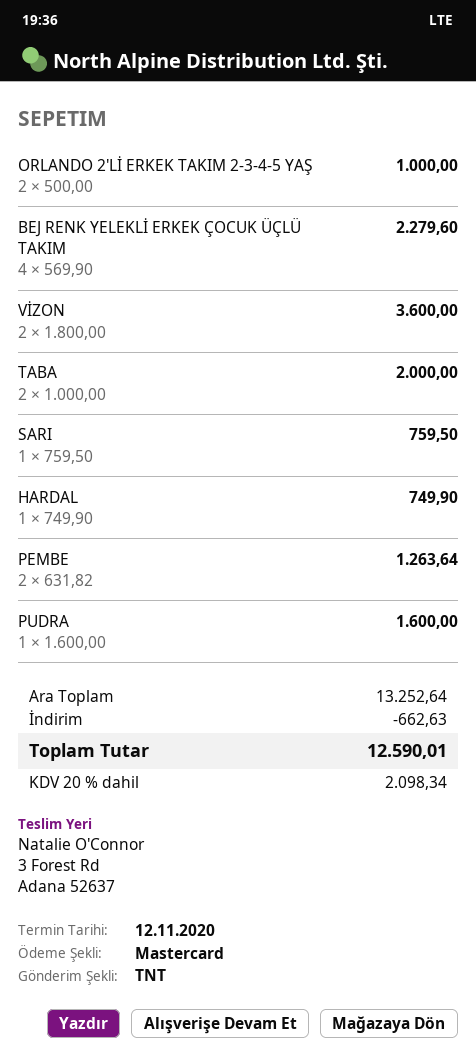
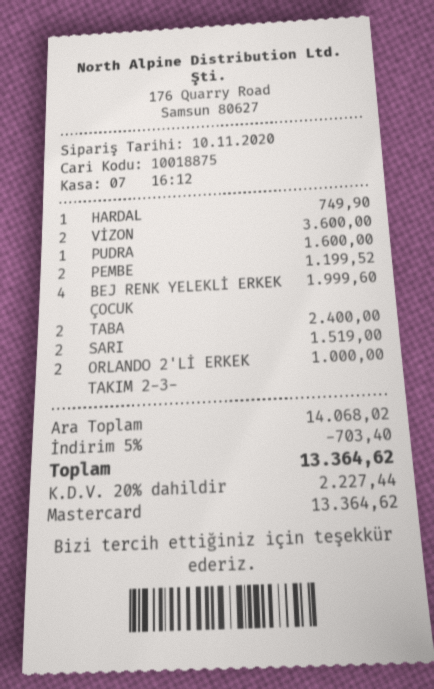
BEJ RENK YELEKLİ ERKEK ÇOCUK ÜÇLÜ TAKIM: 4 for 2279.60 -> 4 for 1999.60
TABA: 2 for 2000.00 -> 2 for 2400.00
SARI: 1 for 759.50 -> 2 for 1519.00
PEMBE: 2 for 1263.64 -> 2 for 1199.52
subtotal: 13252.64 -> 14068.02
discount: 662.63 -> 703.40
tax: 20% = 2098.34 -> 20% = 2227.44
total: 12590.01 -> 13364.62

